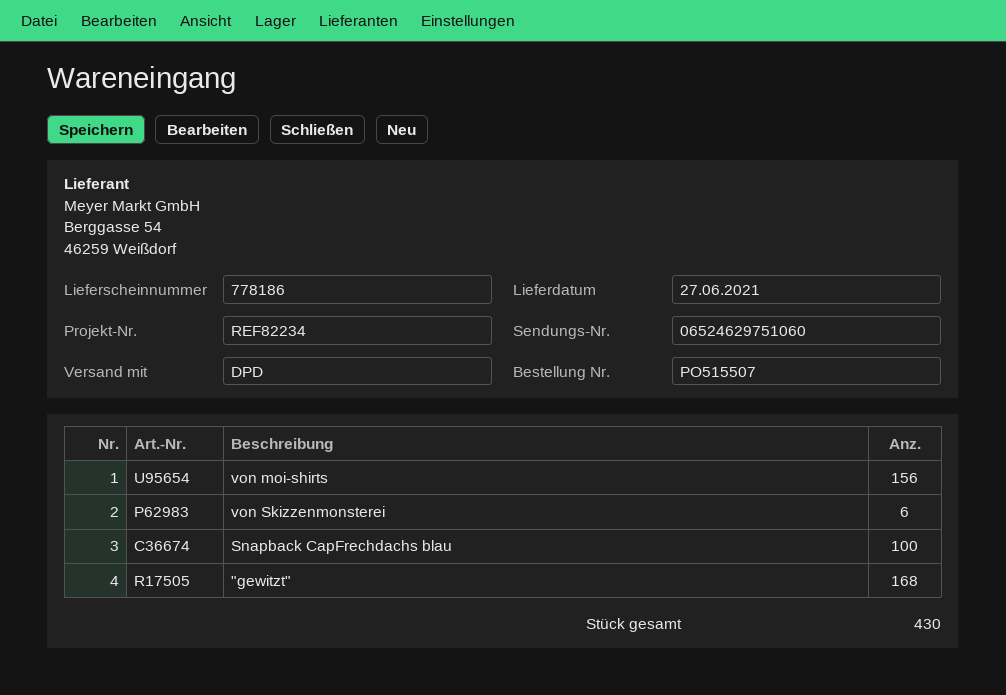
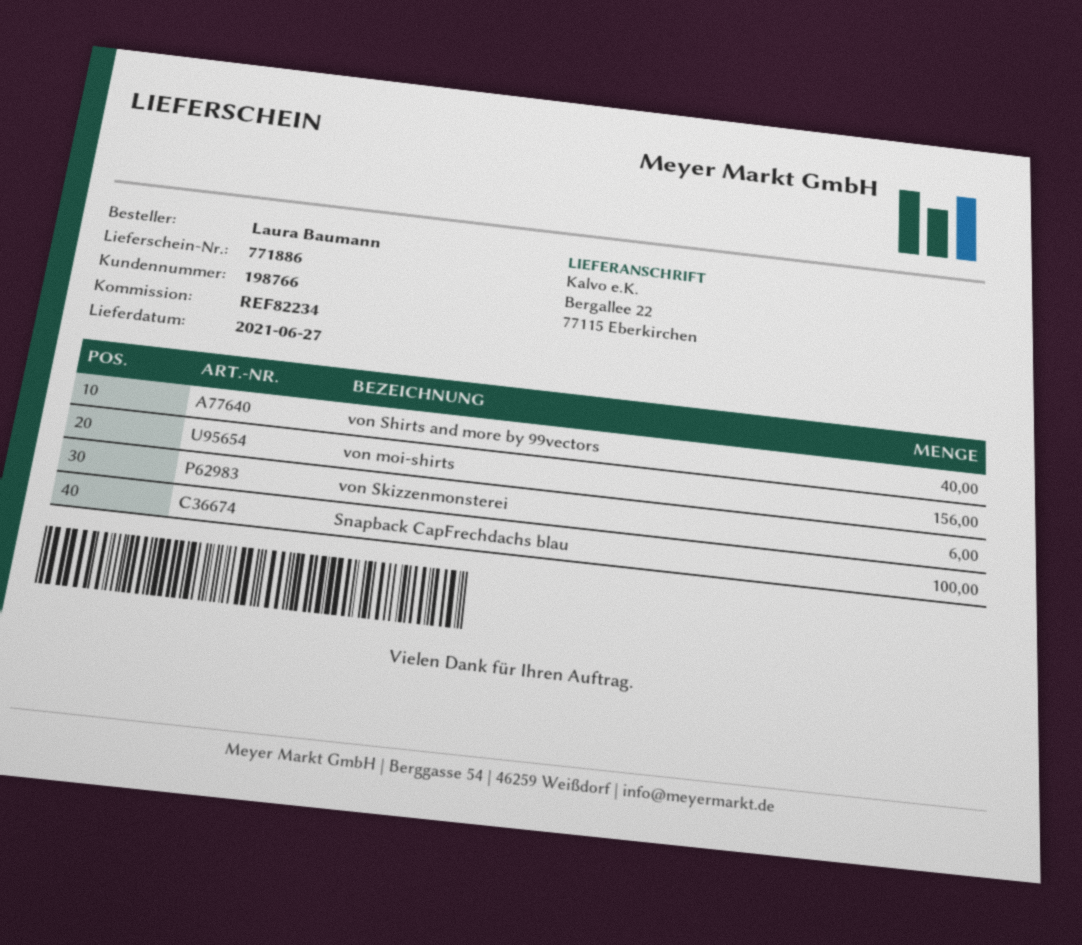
delivery note number: 778186 -> 771886
"gewitzt": 168 -> none
von Shirts and more by 99vectors: none -> 40

